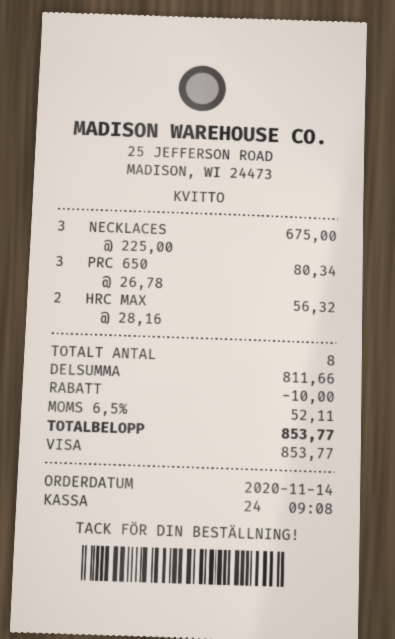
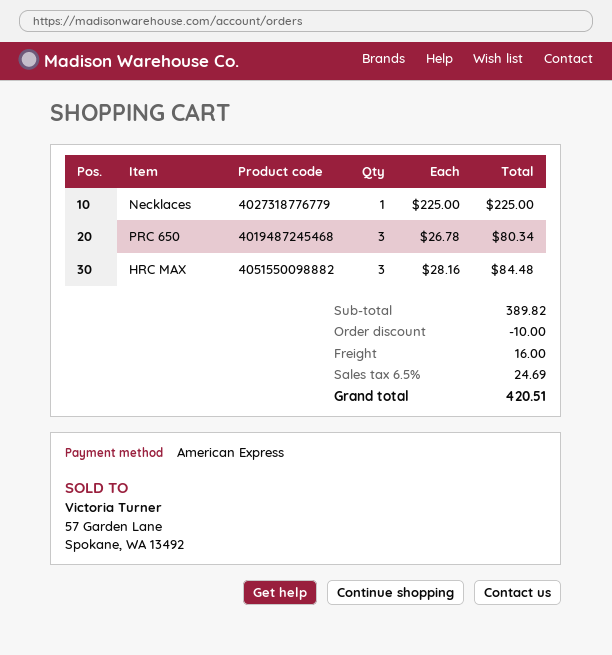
payment method: Visa -> American Express
NECKLACES: 3 x 225.00 = 675.00 -> 1 x 225.00 = 225.00
HRC MAX: 2 x 28.16 = 56.32 -> 3 x 28.16 = 84.48
subtotal: 811.66 -> 389.82
shipping: none -> 16.00
tax: 6.5% = 52.11 -> 6.5% = 24.69
total: 853.77 -> 420.51

